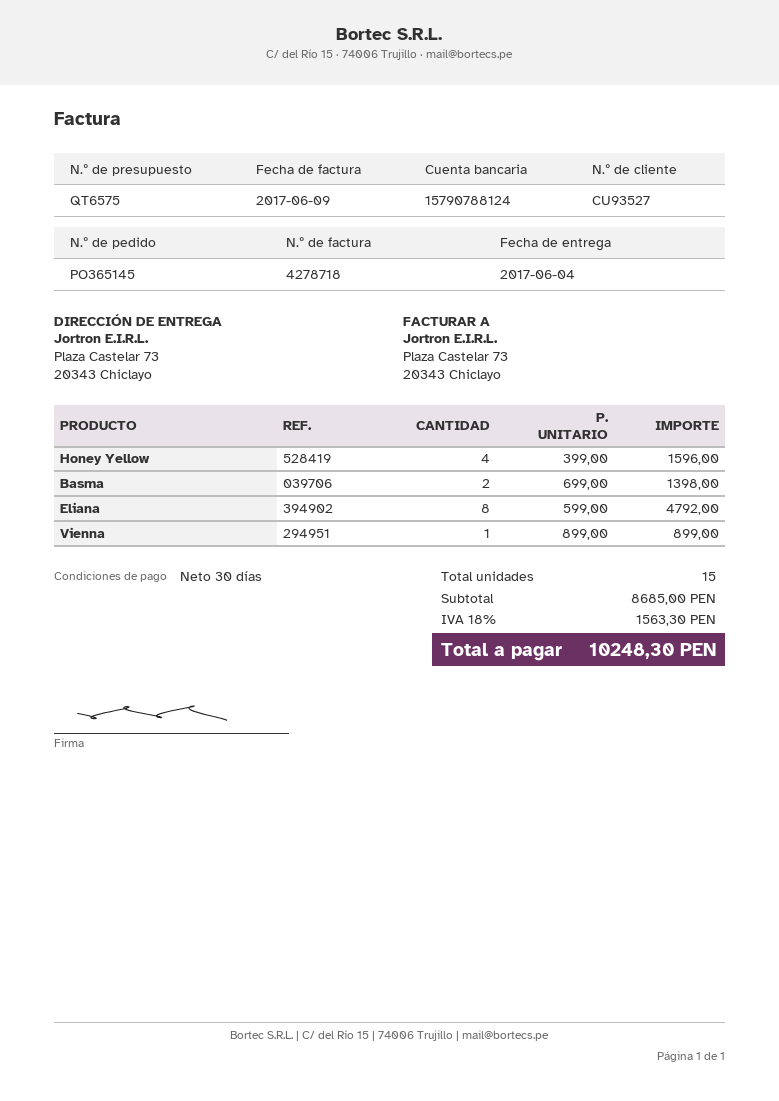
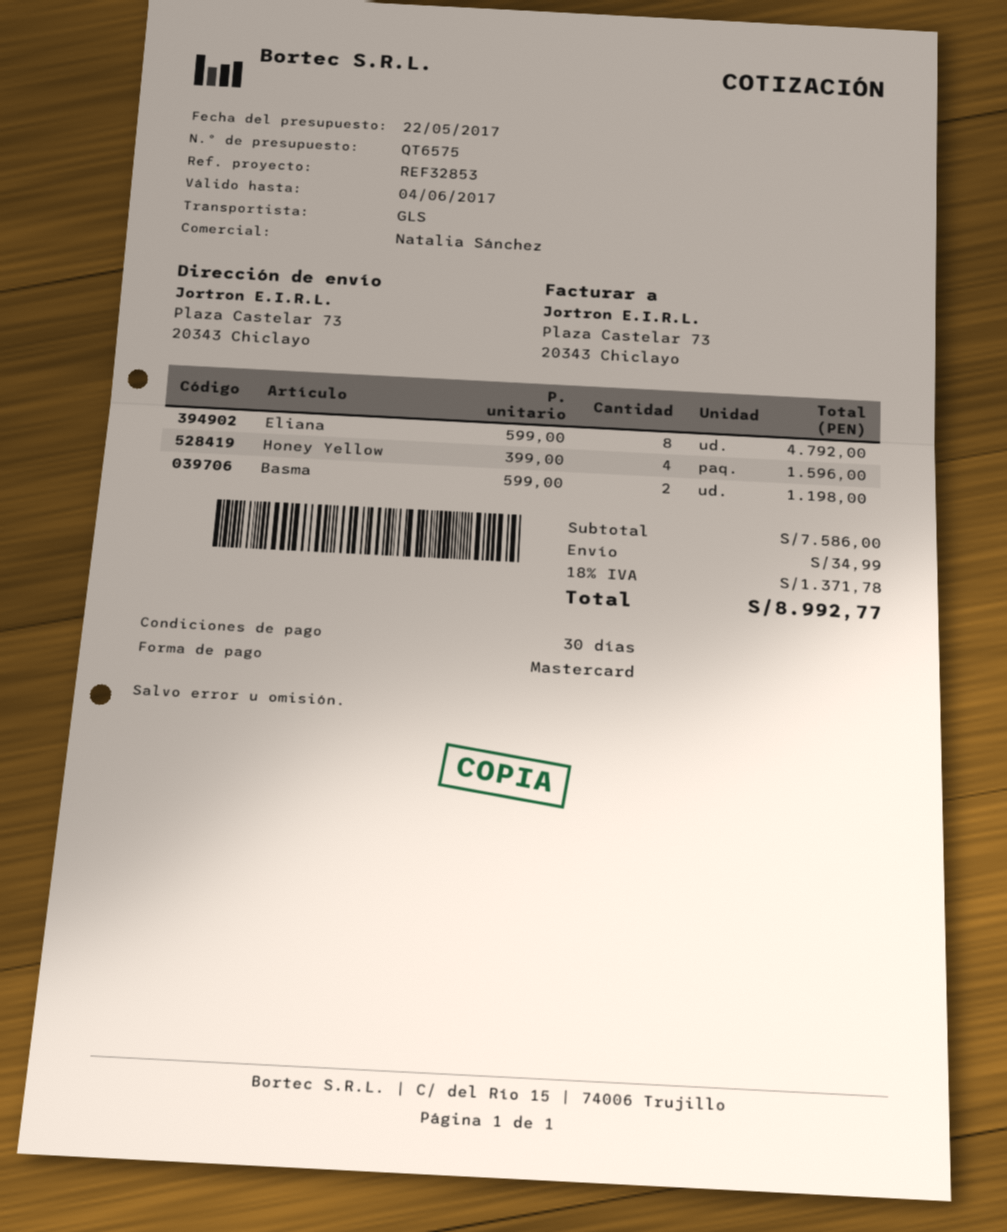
Basma: 2 x 699.00 = 1398.00 -> 2 x 599.00 = 1198.00
Vienna: 1 x 899.00 = 899.00 -> none
subtotal: 8685.00 -> 7586.00
shipping: none -> 34.99
tax: 18% = 1563.30 -> 18% = 1371.78
total: 10248.30 -> 8992.77

